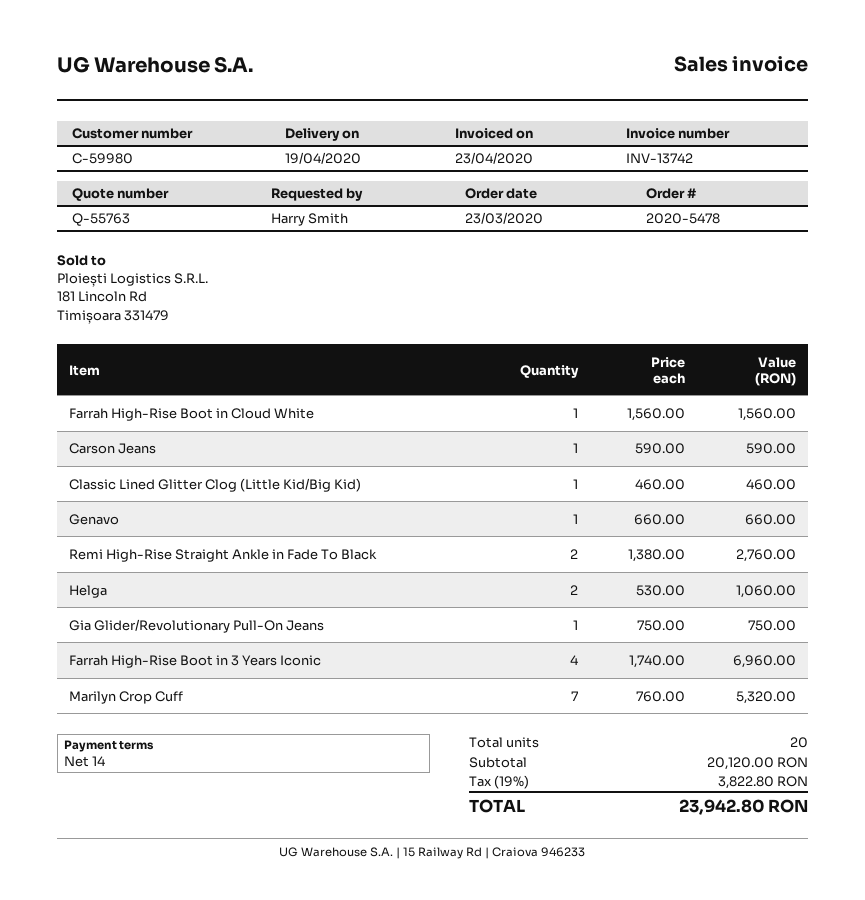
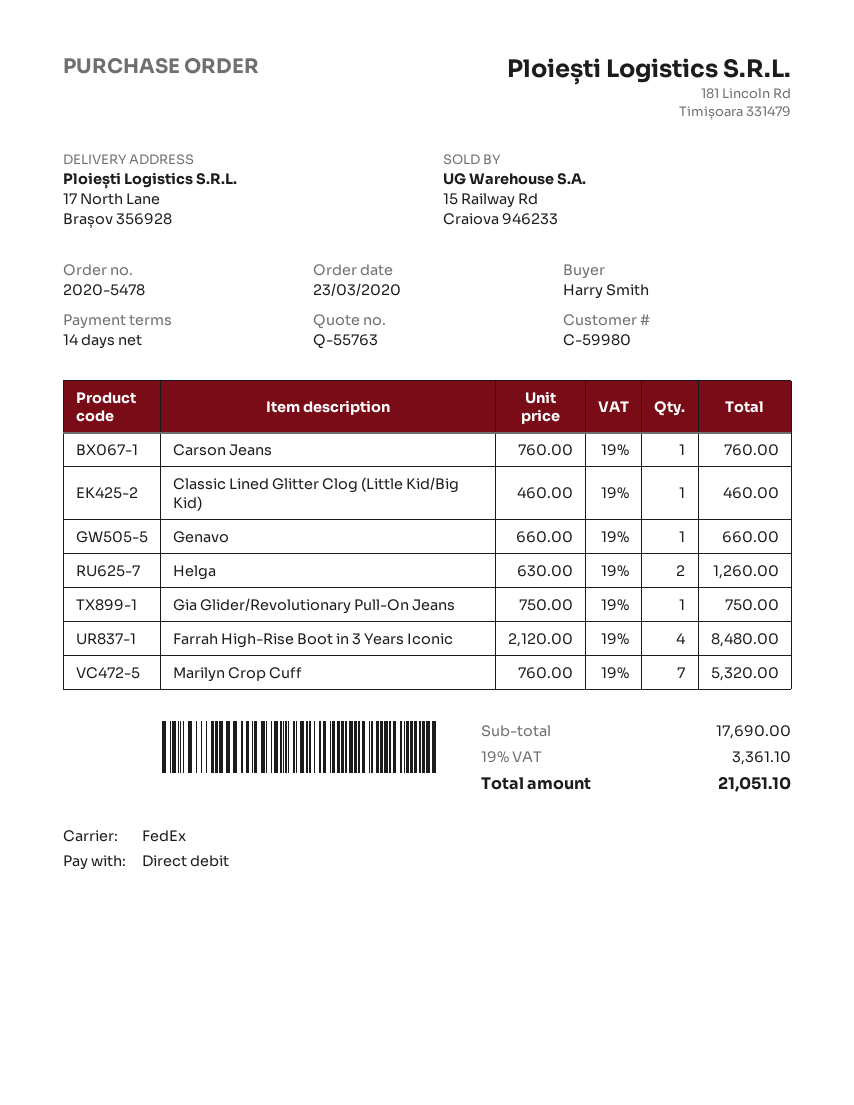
Farrah High-Rise Boot in Cloud White: 1 x 1560.00 = 1560.00 -> none
Carson Jeans: 1 x 590.00 = 590.00 -> 1 x 760.00 = 760.00
Remi High-Rise Straight Ankle in Fade To Black: 2 x 1380.00 = 2760.00 -> none
Helga: 2 x 530.00 = 1060.00 -> 2 x 630.00 = 1260.00
Farrah High-Rise Boot in 3 Years Iconic: 4 x 1740.00 = 6960.00 -> 4 x 2120.00 = 8480.00
subtotal: 20120.00 -> 17690.00
tax: 19% = 3822.80 -> 19% = 3361.10
total: 23942.80 -> 21051.10

